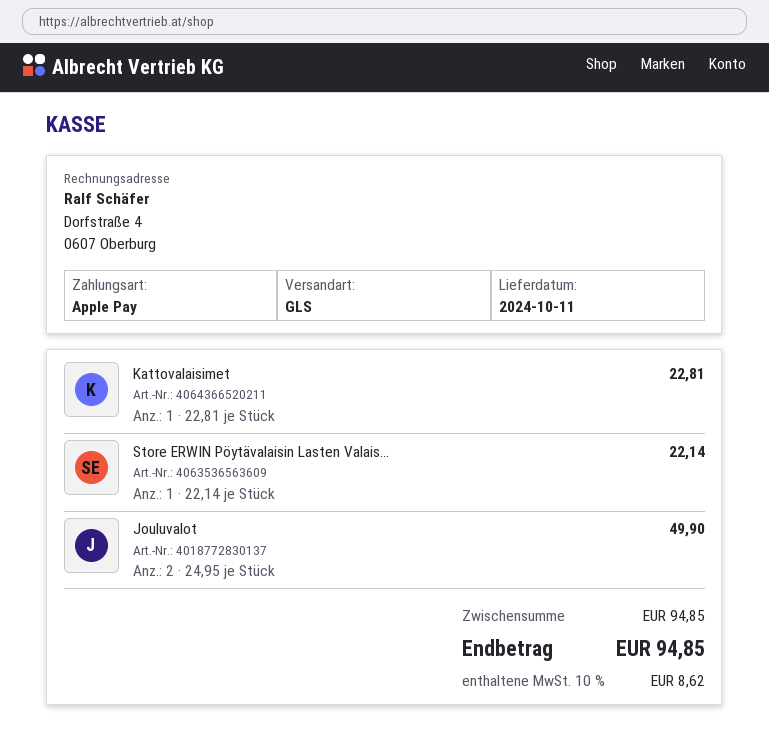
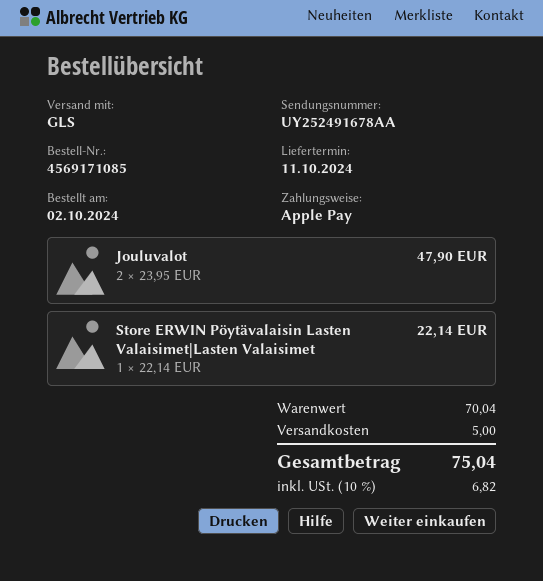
Kattovalaisimet: 1 x 22.81 = 22.81 -> none
Jouluvalot: 2 x 24.95 = 49.90 -> 2 x 23.95 = 47.90
subtotal: 94.85 -> 70.04
shipping: none -> 5.00
tax: 10% = 8.62 -> 10% = 6.82
total: 94.85 -> 75.04

